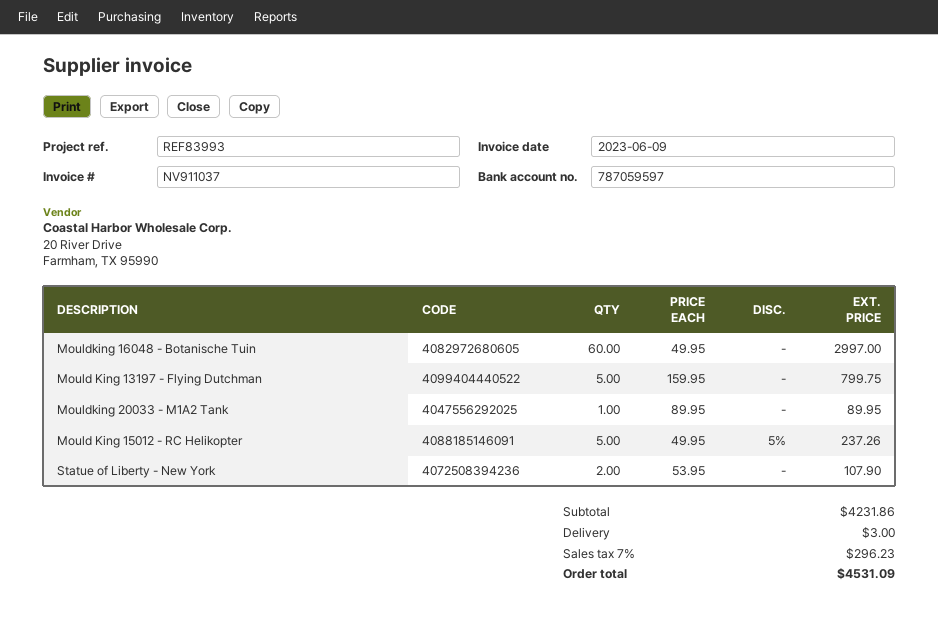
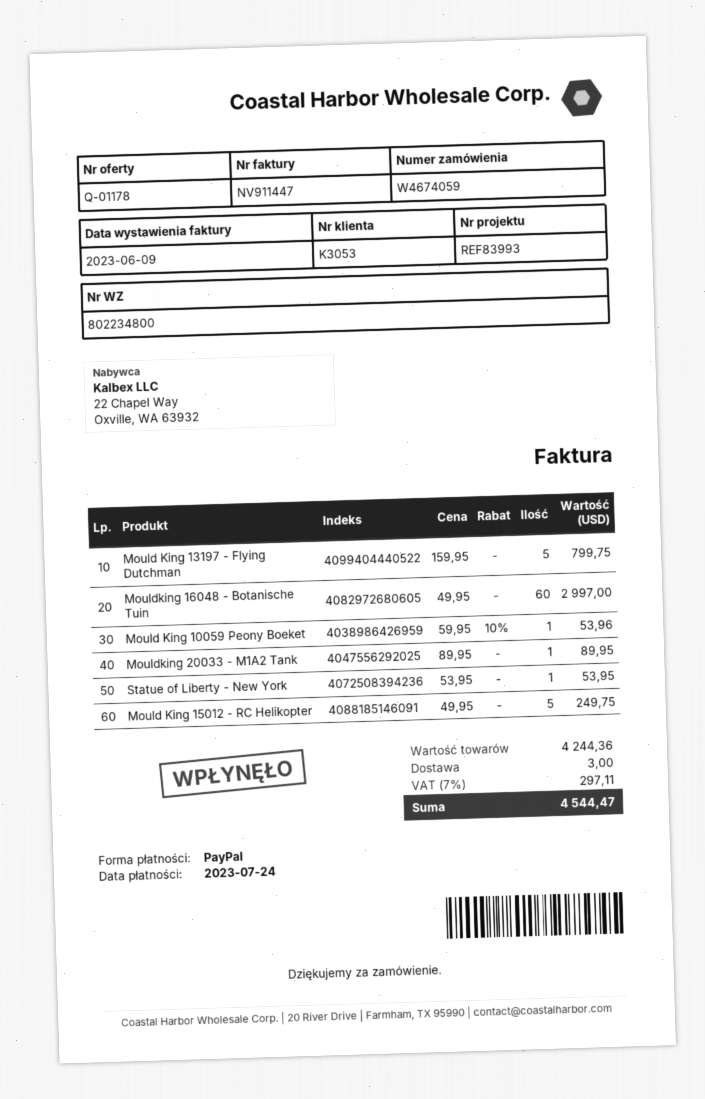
invoice number: NV911037 -> NV911447
Mould King 15012 - RC Helikopter: 5 x 49.95 - 5% = 237.26 -> 5 x 49.95 = 249.75
Statue of Liberty - New York: 2 x 53.95 = 107.90 -> 1 x 53.95 = 53.95
Mould King 10059 Peony Boeket: none -> 1 x 59.95 - 10% = 53.96
subtotal: 4231.86 -> 4244.36
tax: 7% = 296.23 -> 7% = 297.11
total: 4531.09 -> 4544.47

